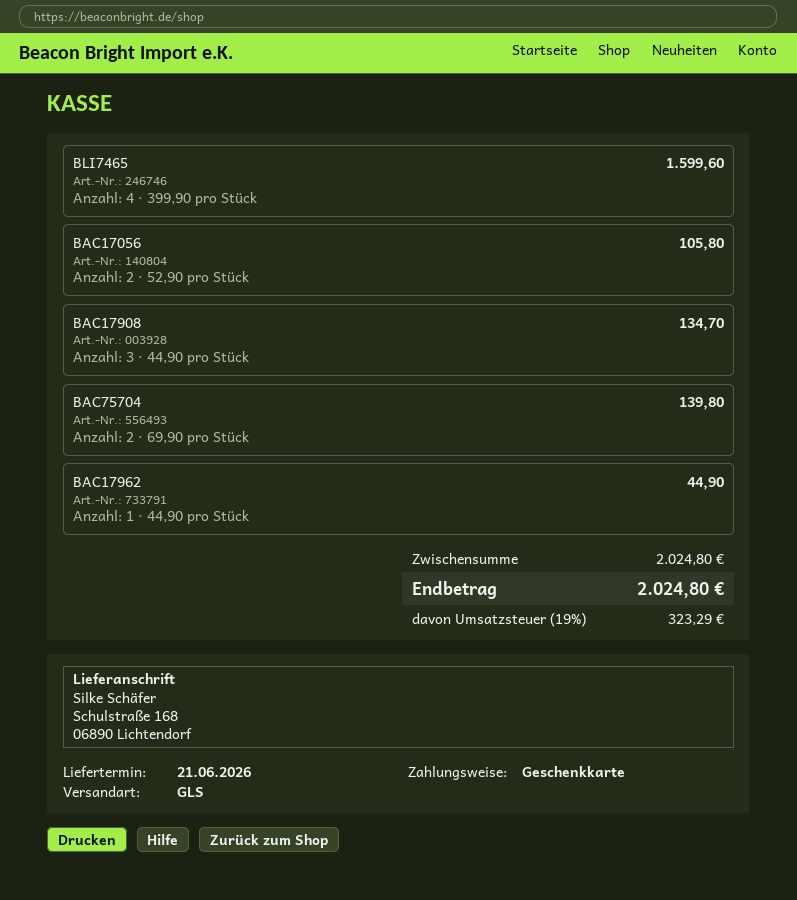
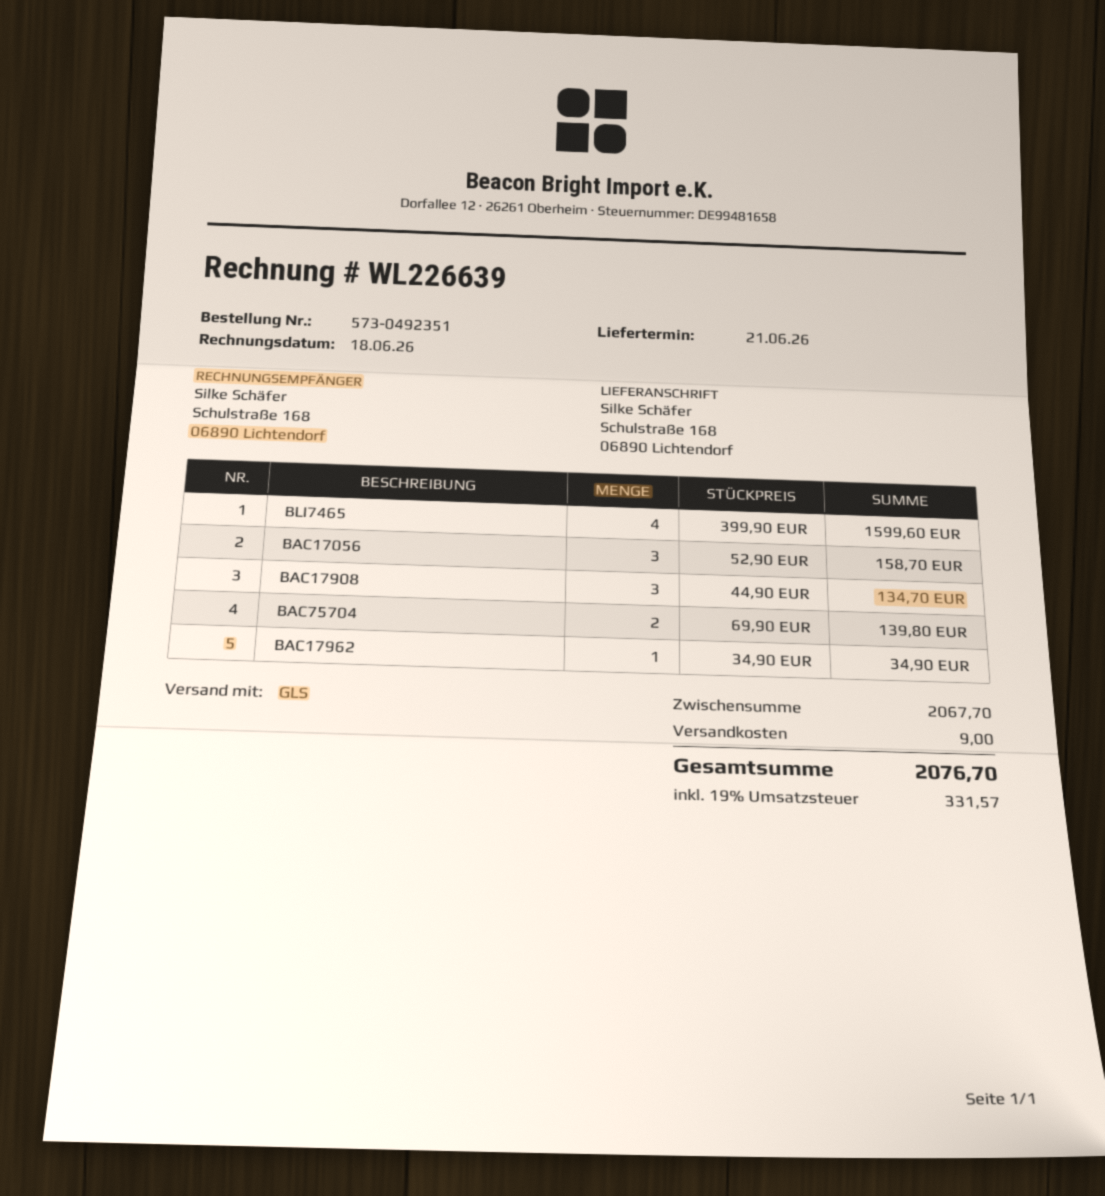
BAC17056: 2 x 52.90 = 105.80 -> 3 x 52.90 = 158.70
BAC17962: 1 x 44.90 = 44.90 -> 1 x 34.90 = 34.90
subtotal: 2024.80 -> 2067.70
shipping: none -> 9.00
tax: 19% = 323.29 -> 19% = 331.57
total: 2024.80 -> 2076.70

